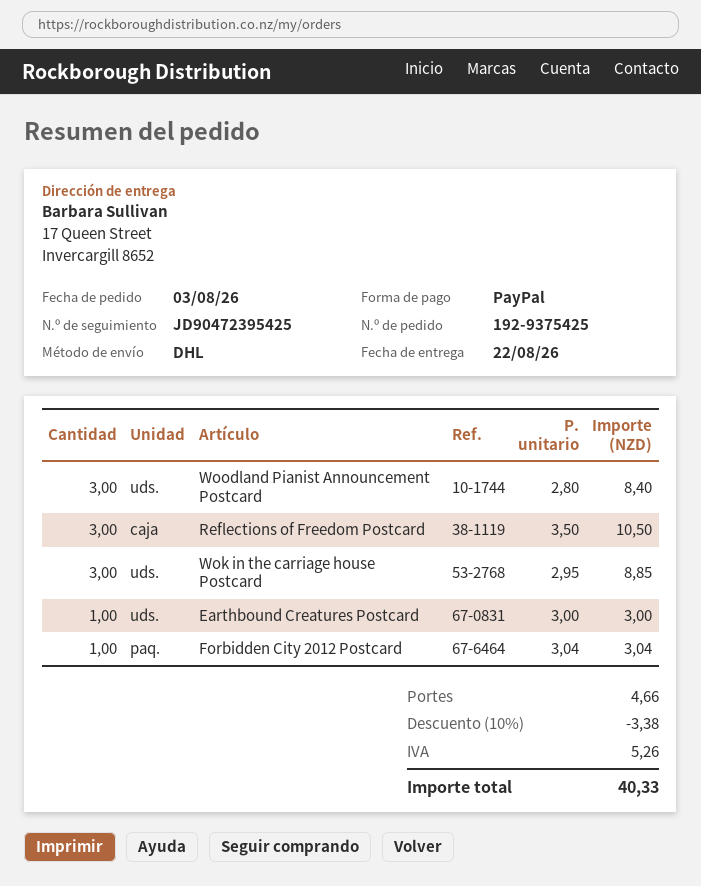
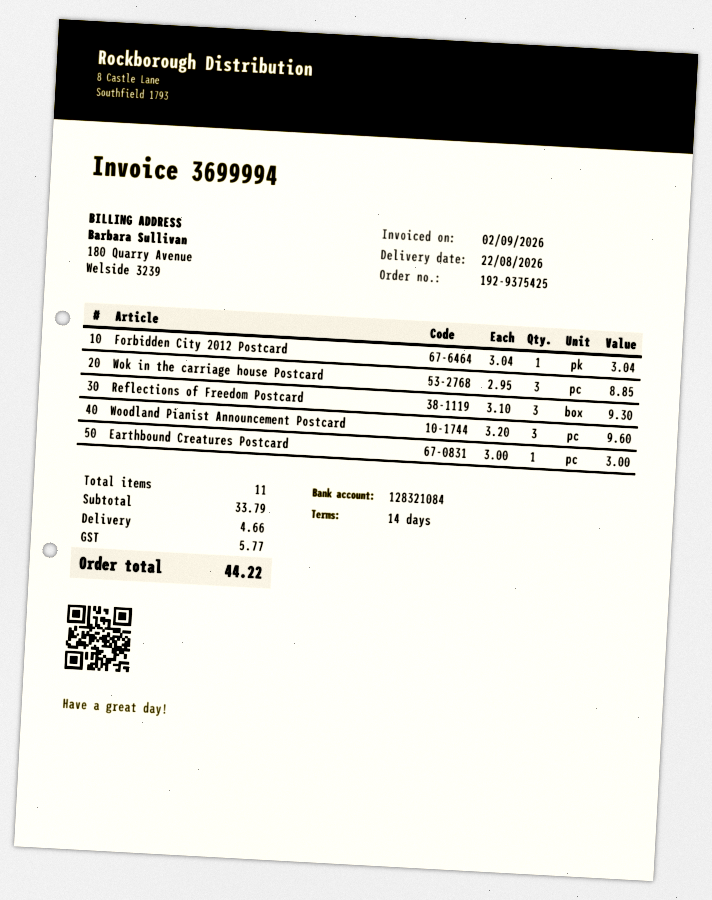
Woodland Pianist Announcement Postcard: 3 x 2.80 = 8.40 -> 3 x 3.20 = 9.60
Reflections of Freedom Postcard: 3 x 3.50 = 10.50 -> 3 x 3.10 = 9.30
discount: 10% = 3.38 -> none
tax: 5.26 -> 5.77
total: 40.33 -> 44.22

